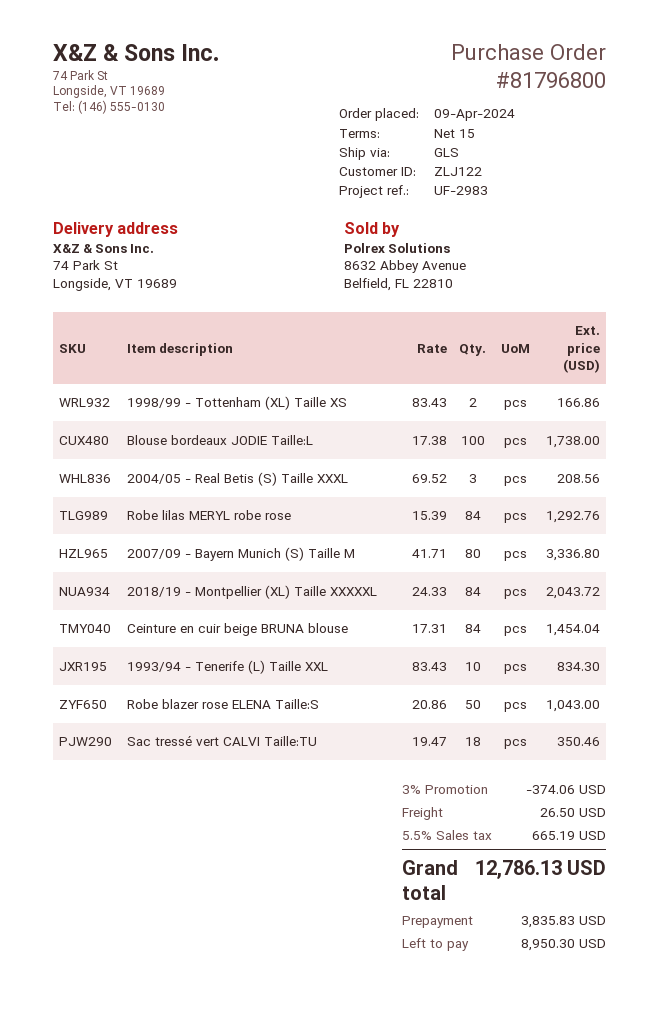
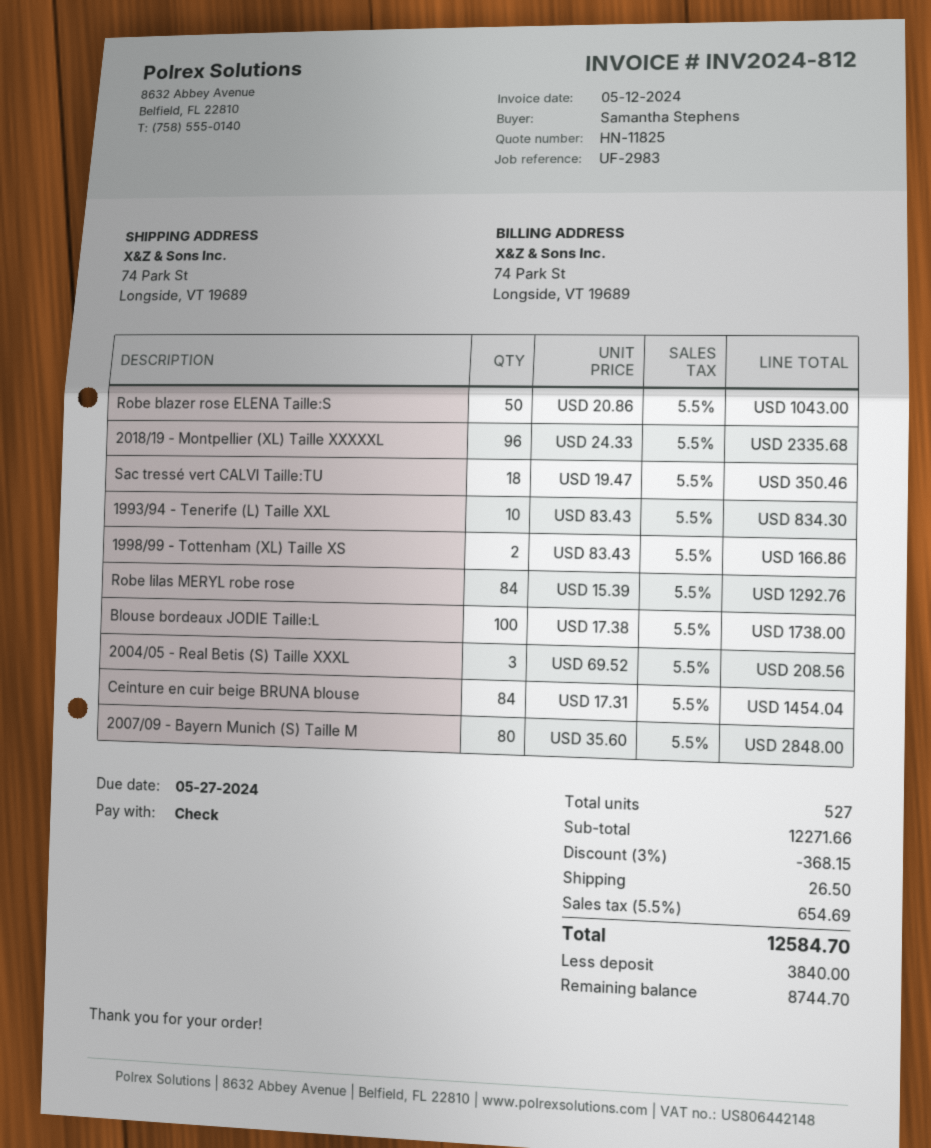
2007/09 - Bayern Munich (S) Taille M: 80 x 41.71 = 3336.80 -> 80 x 35.60 = 2848.00
2018/19 - Montpellier (XL) Taille XXXXXL: 84 x 24.33 = 2043.72 -> 96 x 24.33 = 2335.68
discount: 3% = 374.06 -> 3% = 368.15
tax: 5.5% = 665.19 -> 5.5% = 654.69
total: 12786.13 -> 12584.70
deposit: 3835.83 -> 3840.00
balance: 8950.30 -> 8744.70

